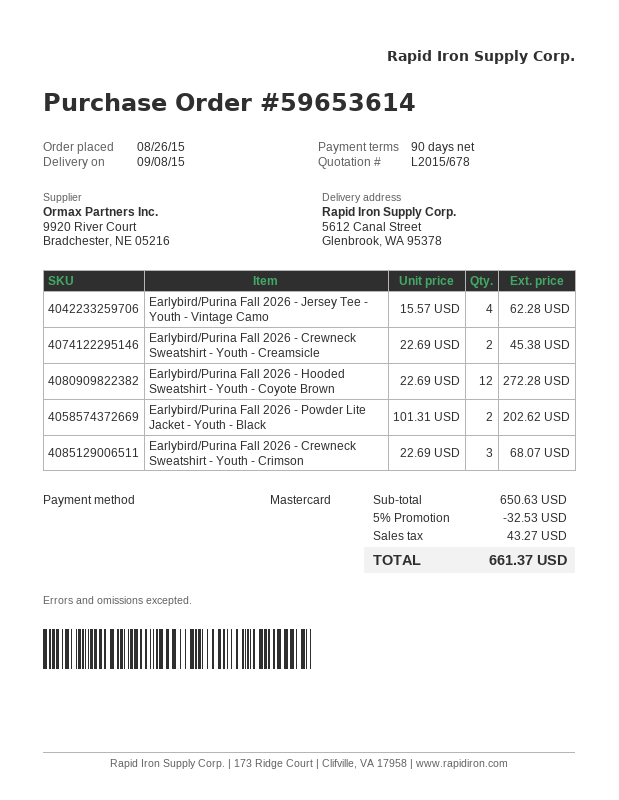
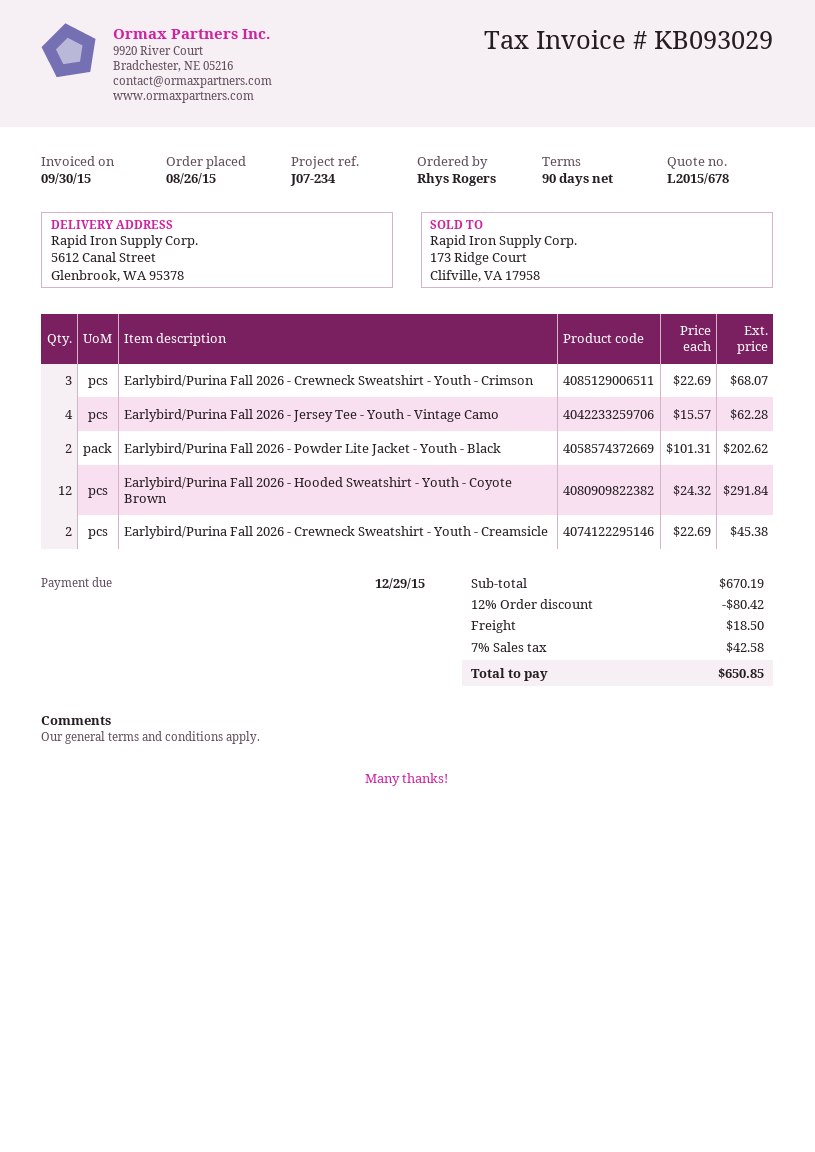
Earlybird/Purina Fall 2026 - Hooded Sweatshirt - Youth - Coyote Brown: 12 x 22.69 = 272.28 -> 12 x 24.32 = 291.84
subtotal: 650.63 -> 670.19
discount: 5% = 32.53 -> 12% = 80.42
shipping: none -> 18.50
tax: 43.27 -> 42.58
total: 661.37 -> 650.85

